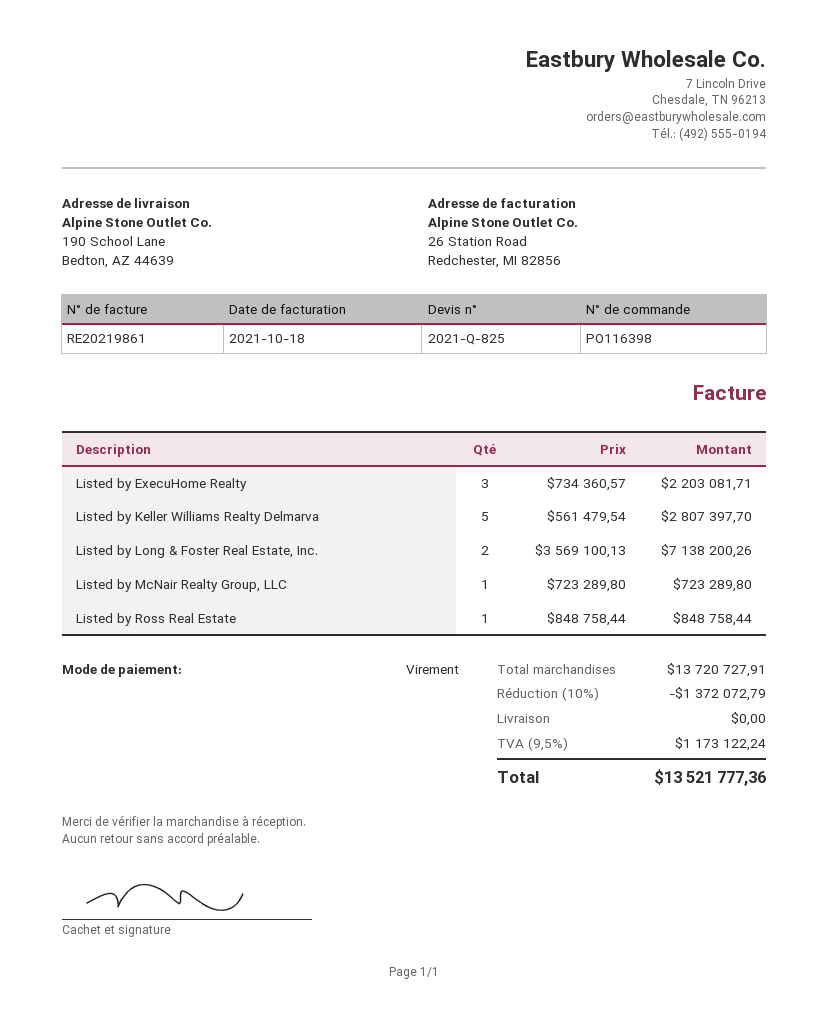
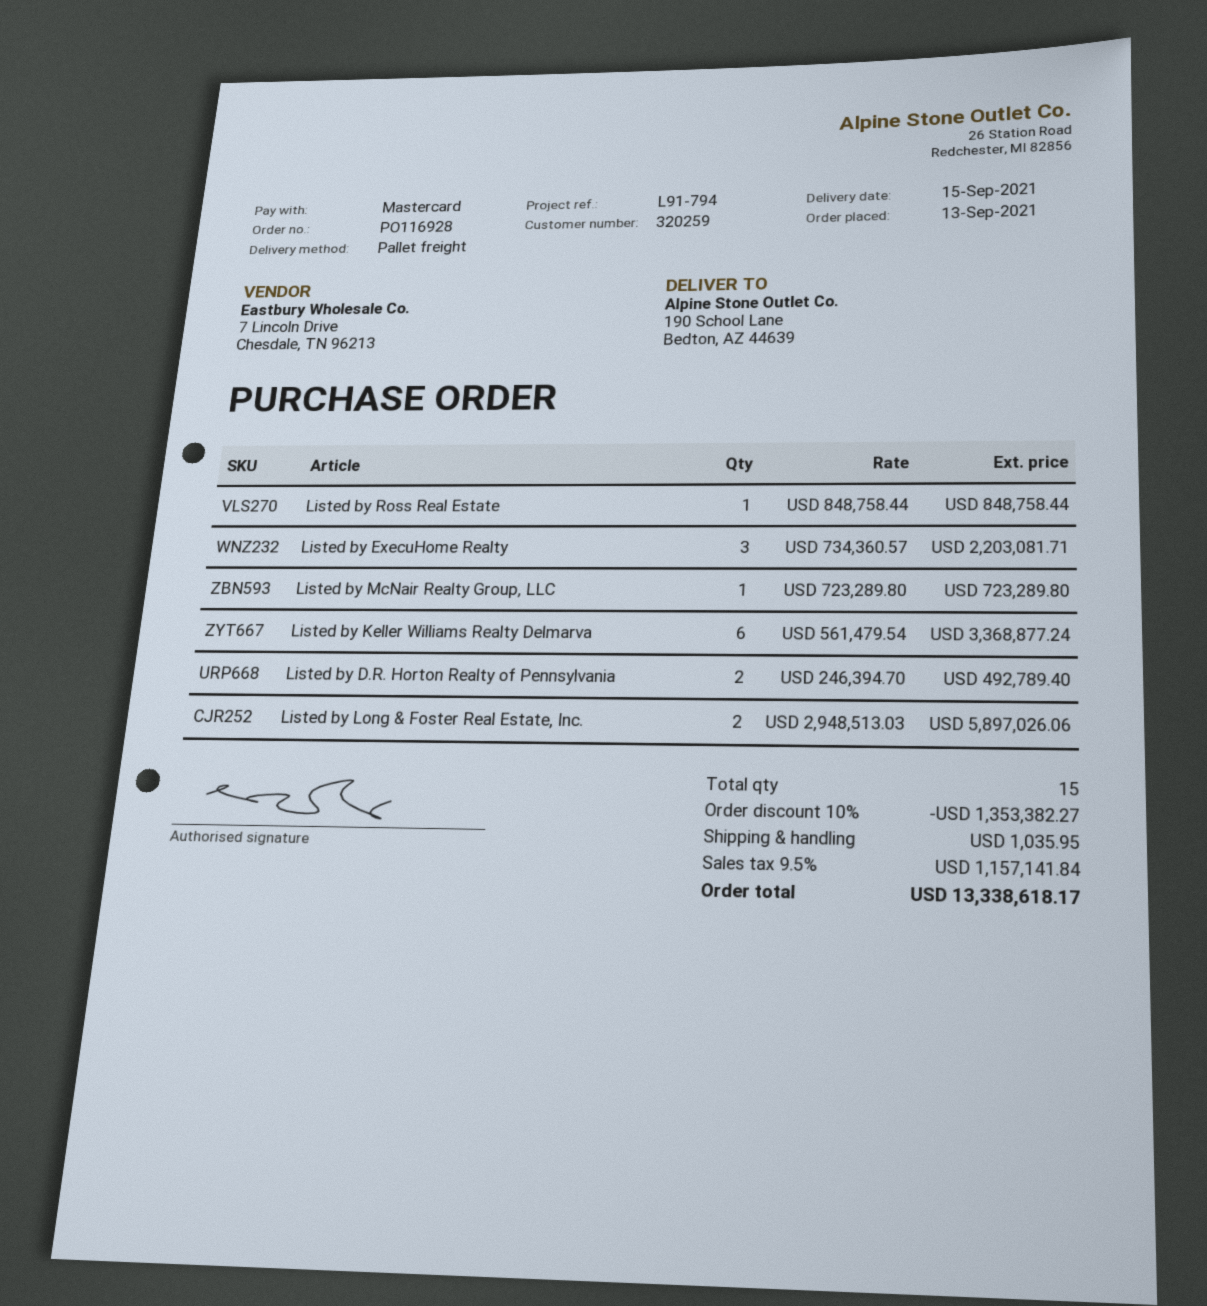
order number: PO116398 -> PO116928
payment method: bank transfer -> Mastercard
Listed by Keller Williams Realty Delmarva: 5 x 561479.54 = 2807397.70 -> 6 x 561479.54 = 3368877.24
Listed by Long & Foster Real Estate, Inc.: 2 x 3569100.13 = 7138200.26 -> 2 x 2948513.03 = 5897026.06
Listed by D.R. Horton Realty of Pennsylvania: none -> 2 x 246394.70 = 492789.40
discount: 10% = 1372072.79 -> 10% = 1353382.27
shipping: 0.00 -> 1035.95
tax: 9.5% = 1173122.24 -> 9.5% = 1157141.84
total: 13521777.36 -> 13338618.17

